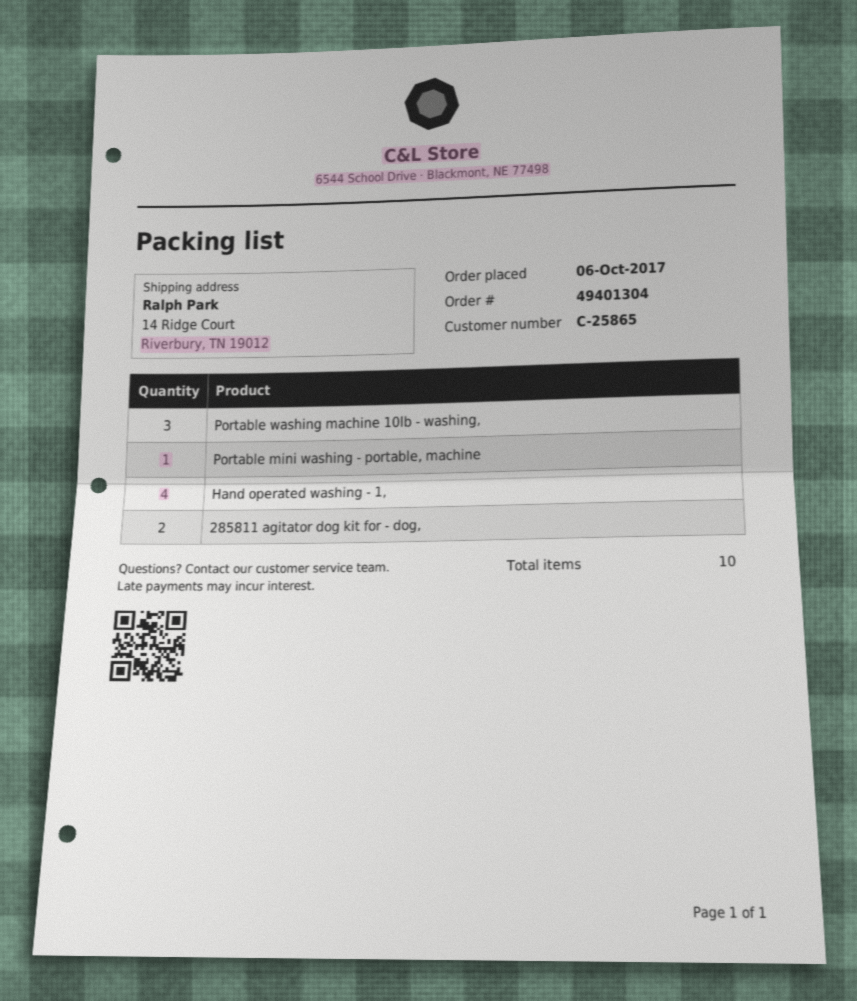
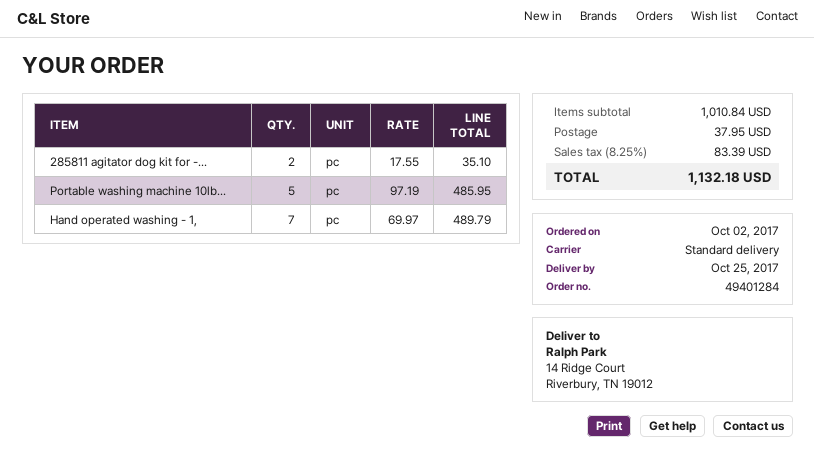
order number: 49401304 -> 49401284
order date: 2017-10-06 -> 2017-10-02
Portable washing machine 10lb - washing,: 3 -> 5
Portable mini washing - portable, machine: 1 -> none
Hand operated washing - 1,: 4 -> 7

